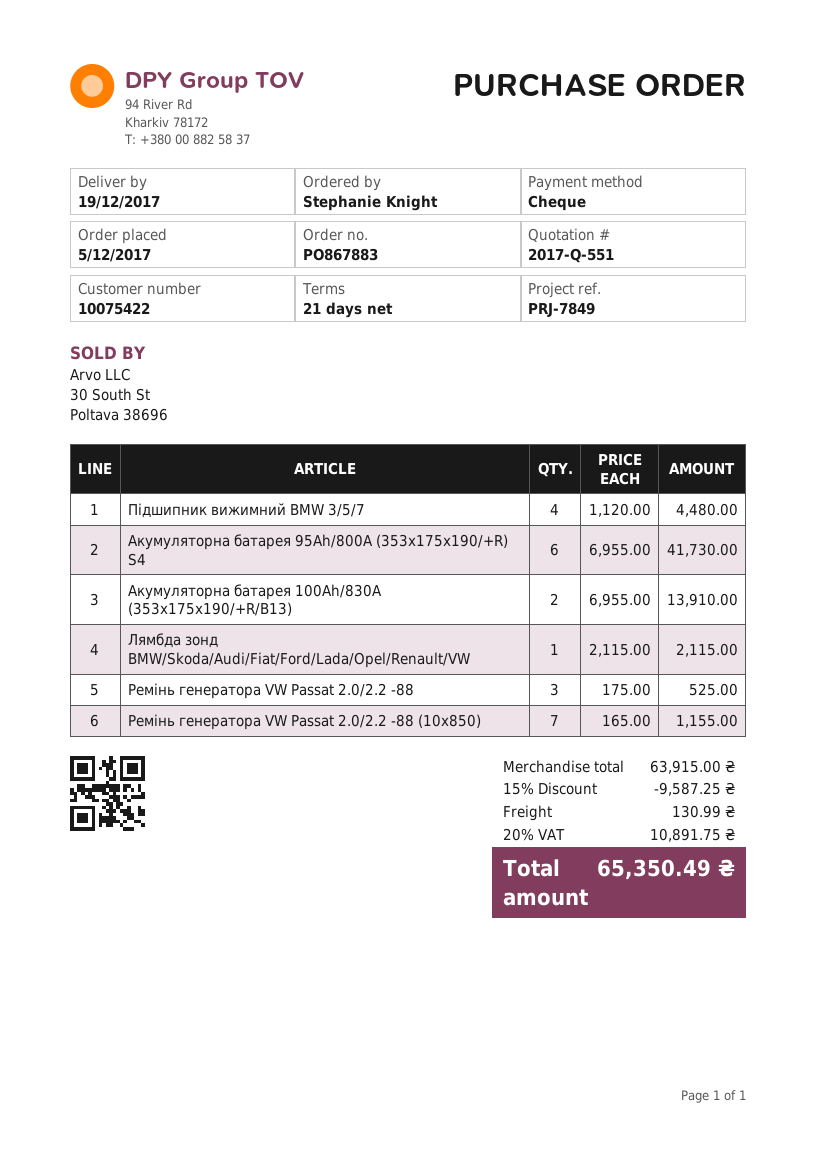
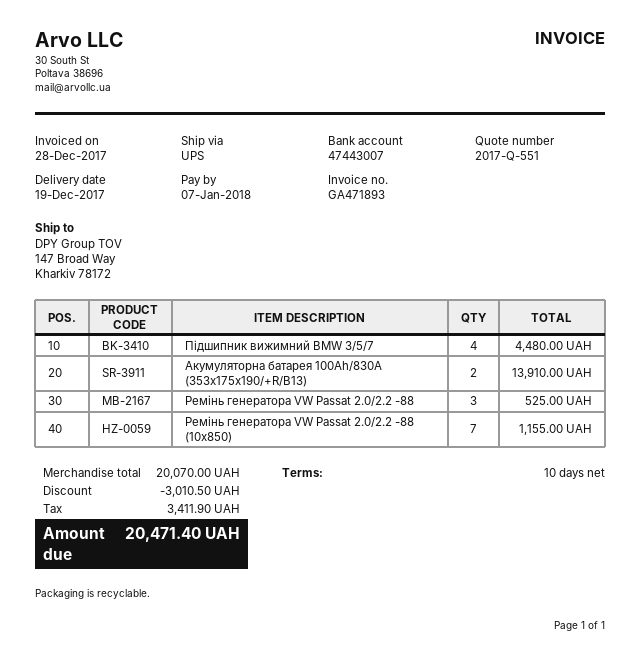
payment terms: 21 days -> 10 days
Акумуляторна батарея 95Ah/800A (353x175x190/+R) S4: 6 for 41730.00 -> none
Лямбда зонд BMW/Skoda/Audi/Fiat/Ford/Lada/Opel/Renault/VW: 1 for 2115.00 -> none
subtotal: 63915.00 -> 20070.00
discount: 9587.25 -> 3010.50
shipping: 130.99 -> none
tax: 10891.75 -> 3411.90
total: 65350.49 -> 20471.40

